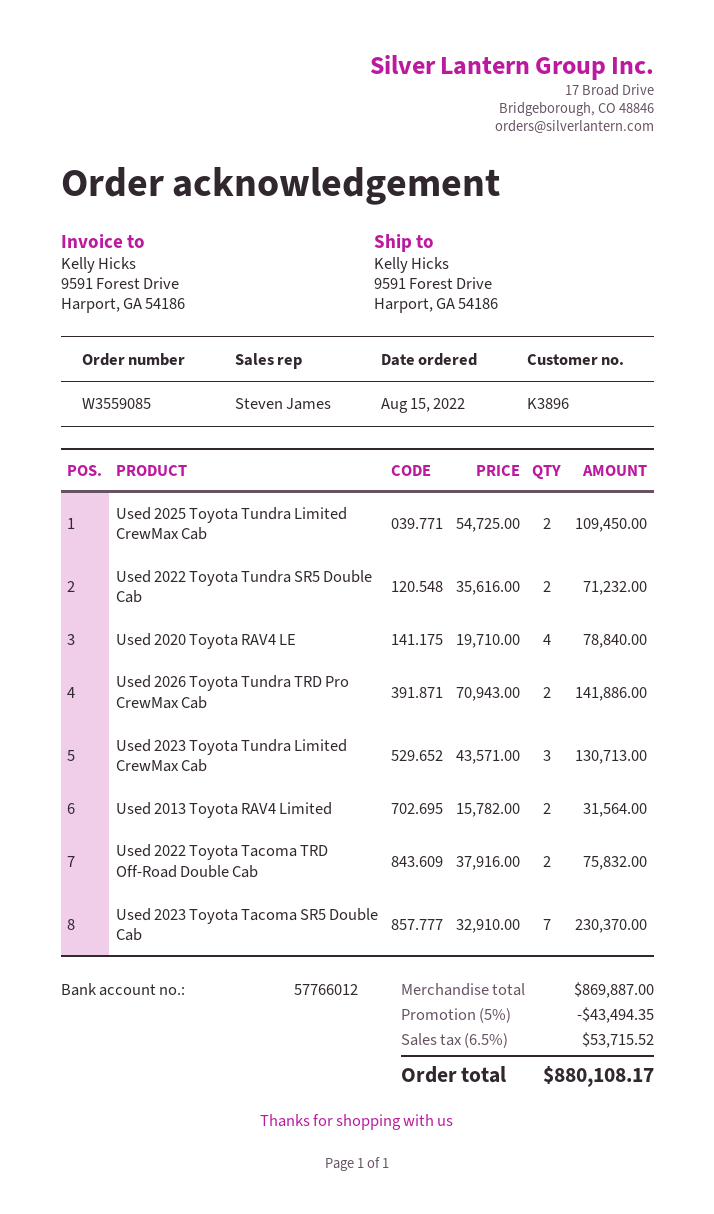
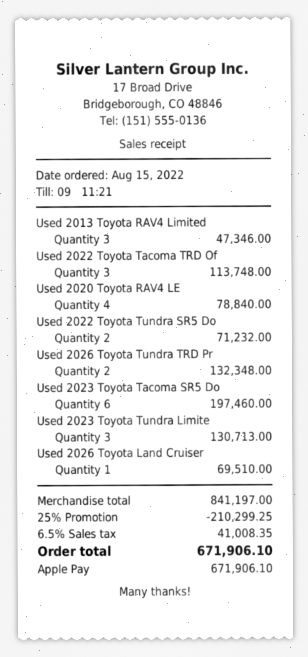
Used 2025 Toyota Tundra Limited CrewMax Cab: 2 for 109450.00 -> none
Used 2026 Toyota Tundra TRD Pro CrewMax Cab: 2 for 141886.00 -> 2 for 132348.00
Used 2013 Toyota RAV4 Limited: 2 for 31564.00 -> 3 for 47346.00
Used 2022 Toyota Tacoma TRD Off-Road Double Cab: 2 for 75832.00 -> 3 for 113748.00
Used 2023 Toyota Tacoma SR5 Double Cab: 7 for 230370.00 -> 6 for 197460.00
Used 2026 Toyota Land Cruiser: none -> 1 for 69510.00
subtotal: 869887.00 -> 841197.00
discount: 5% = 43494.35 -> 25% = 210299.25
tax: 6.5% = 53715.52 -> 6.5% = 41008.35
total: 880108.17 -> 671906.10

